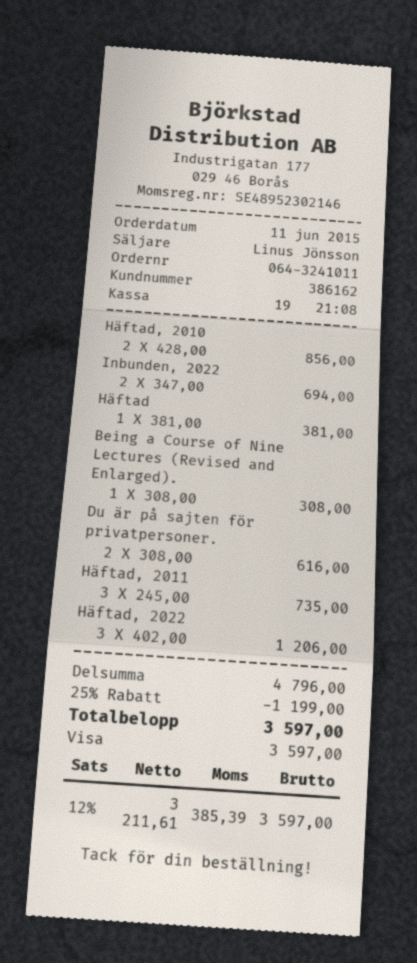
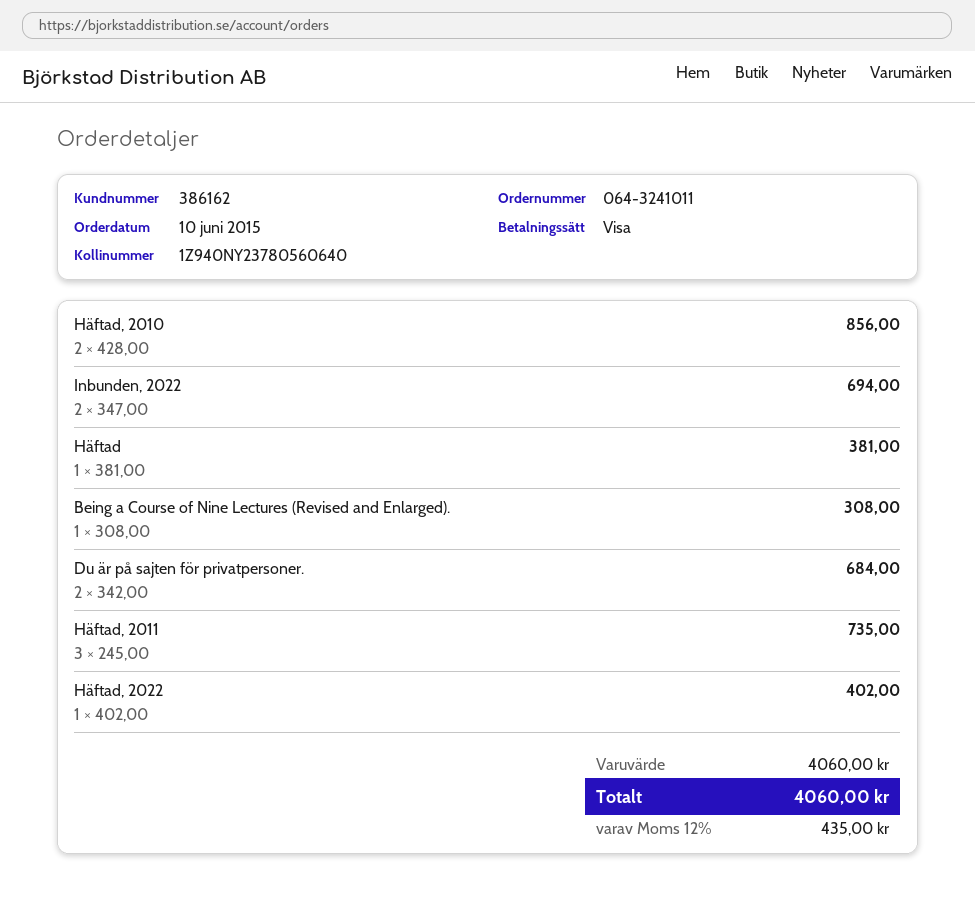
order date: 2015-06-11 -> 2015-06-10
Du är på sajten för privatpersoner.: 2 x 308.00 = 616.00 -> 2 x 342.00 = 684.00
Häftad, 2022: 3 x 402.00 = 1206.00 -> 1 x 402.00 = 402.00
subtotal: 4796.00 -> 4060.00
discount: 25% = 1199.00 -> none
tax: 12% = 385.39 -> 12% = 435.00
total: 3597.00 -> 4060.00

